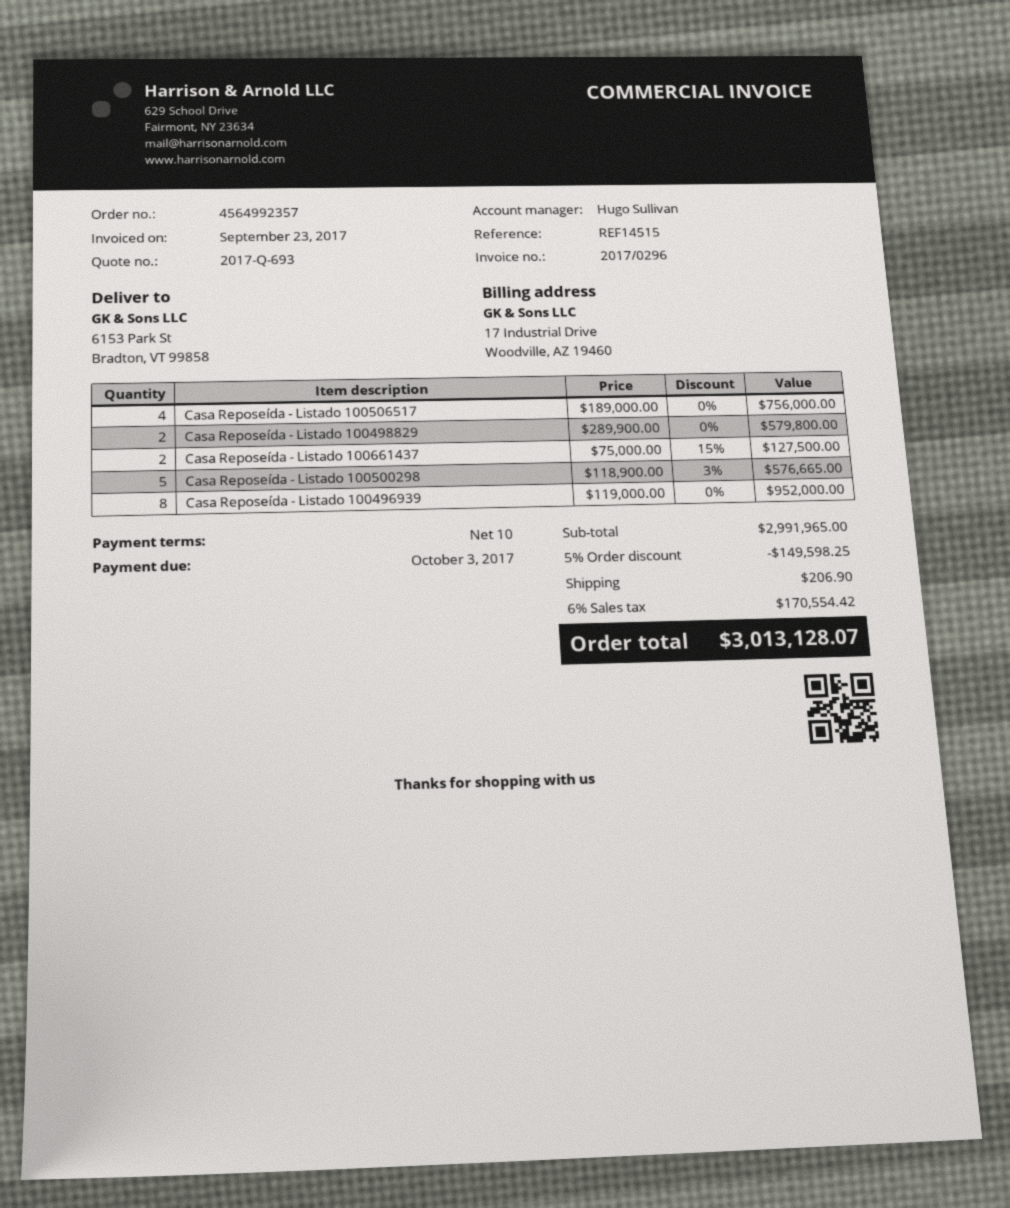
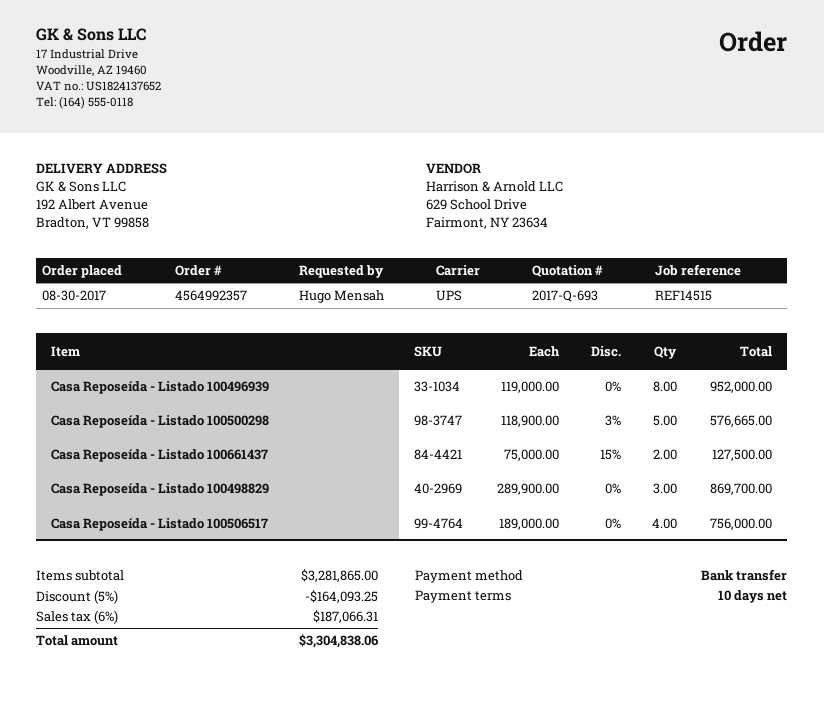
ship to: 6153 Park St, Bradton, VT 99858 -> 192 Albert Avenue, Bradton, VT 99858
Casa Reposeída - Listado 100498829: 2 x 289900.00 = 579800.00 -> 3 x 289900.00 = 869700.00
subtotal: 2991965.00 -> 3281865.00
discount: 5% = 149598.25 -> 5% = 164093.25
shipping: 206.90 -> none
tax: 6% = 170554.42 -> 6% = 187066.31
total: 3013128.07 -> 3304838.06

